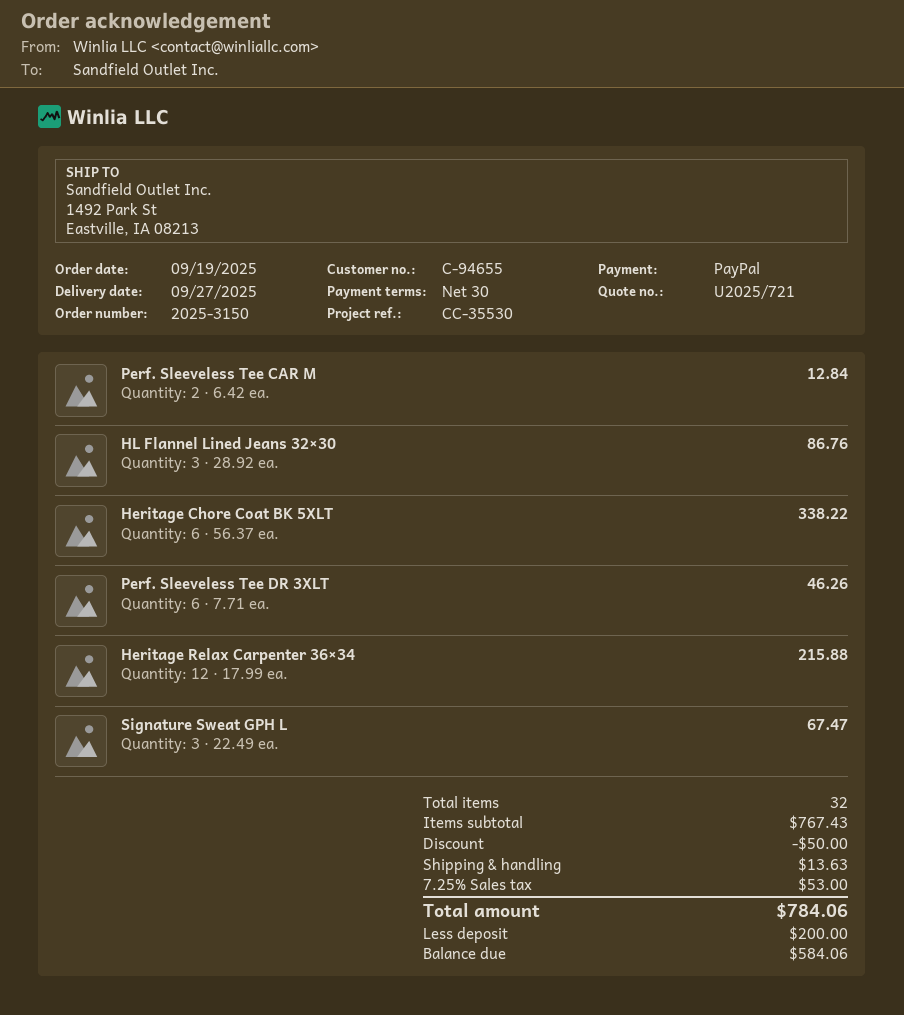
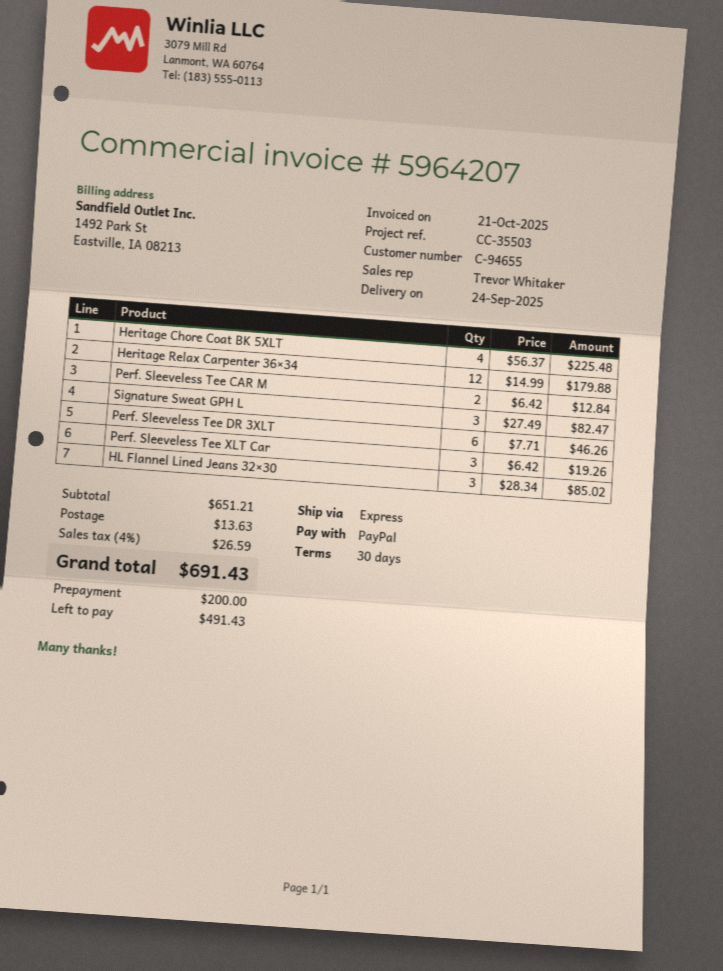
delivery date: 2025-09-27 -> 2025-09-24
reference: CC-35530 -> CC-35503
HL Flannel Lined Jeans 32×30: 3 x 28.92 = 86.76 -> 3 x 28.34 = 85.02
Heritage Chore Coat BK 5XLT: 6 x 56.37 = 338.22 -> 4 x 56.37 = 225.48
Heritage Relax Carpenter 36×34: 12 x 17.99 = 215.88 -> 12 x 14.99 = 179.88
Signature Sweat GPH L: 3 x 22.49 = 67.47 -> 3 x 27.49 = 82.47
Perf. Sleeveless Tee XLT Car: none -> 3 x 6.42 = 19.26
subtotal: 767.43 -> 651.21
discount: 50.00 -> none
tax: 7.25% = 53.00 -> 4% = 26.59
total: 784.06 -> 691.43
balance: 584.06 -> 491.43

